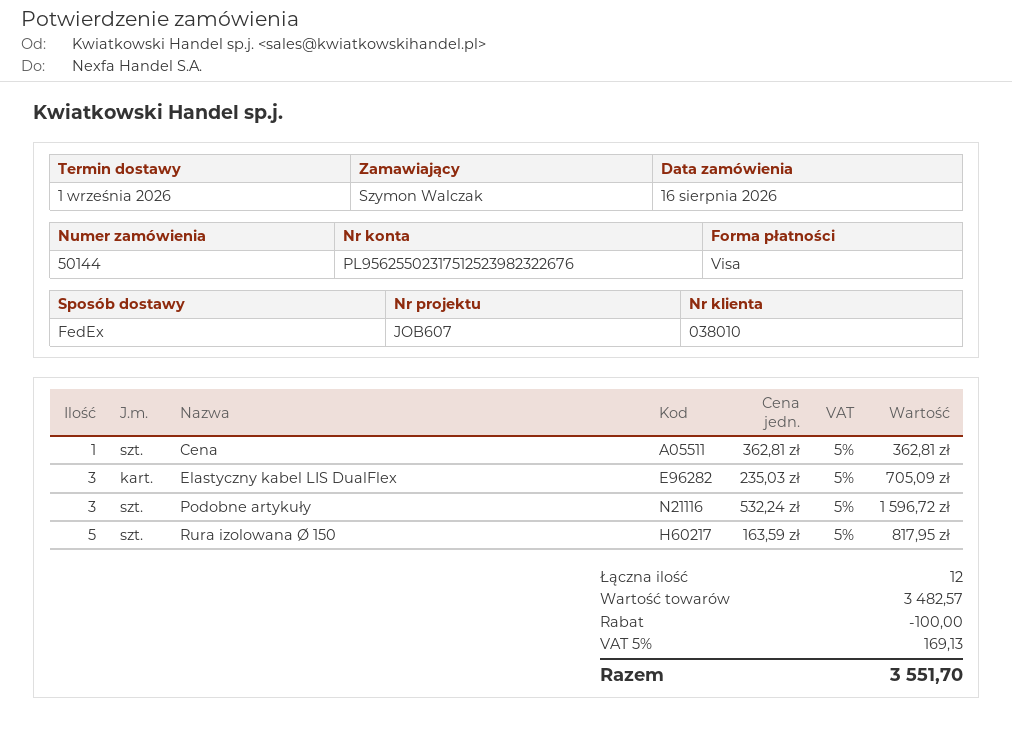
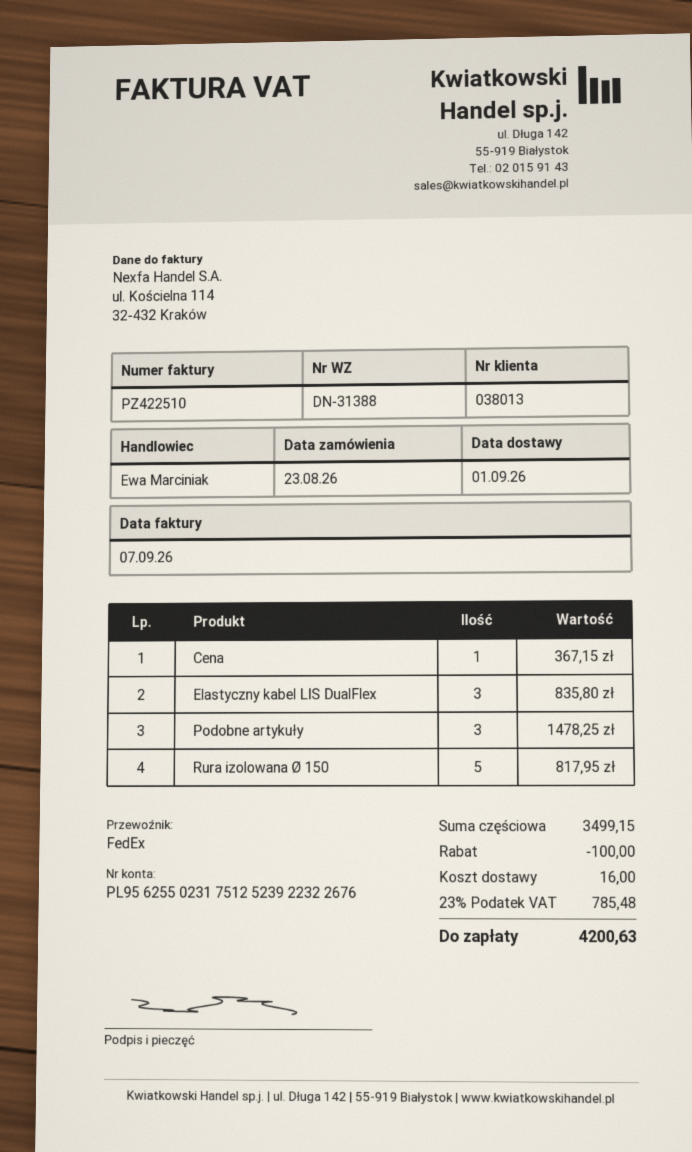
order date: 2026-08-16 -> 2026-08-23
customer number: 038010 -> 038013
bank account: PL95625502317512523982322676 -> PL95625502317512523922322676
Cena: 1 for 362.81 -> 1 for 367.15
Elastyczny kabel LIS DualFlex: 3 for 705.09 -> 3 for 835.80
Podobne artykuły: 3 for 1596.72 -> 3 for 1478.25
subtotal: 3482.57 -> 3499.15
shipping: none -> 16.00
tax: 5% = 169.13 -> 23% = 785.48
total: 3551.70 -> 4200.63

